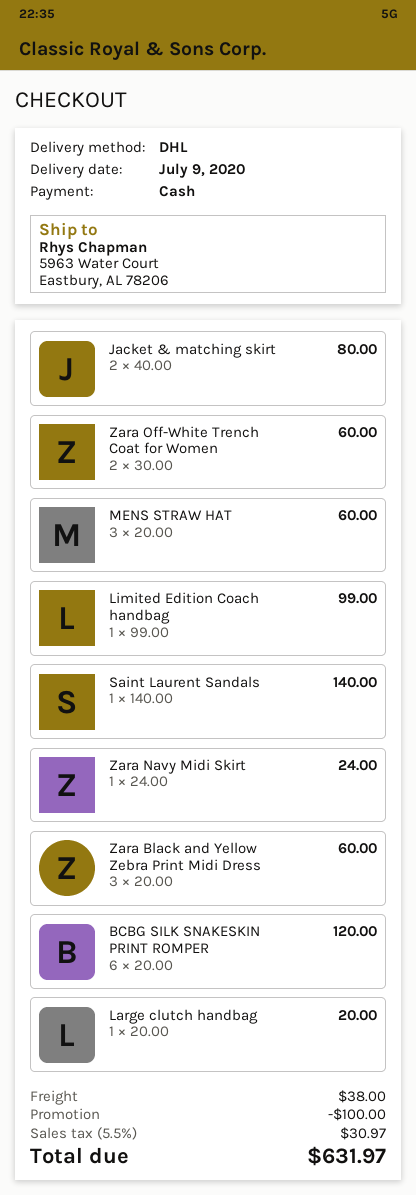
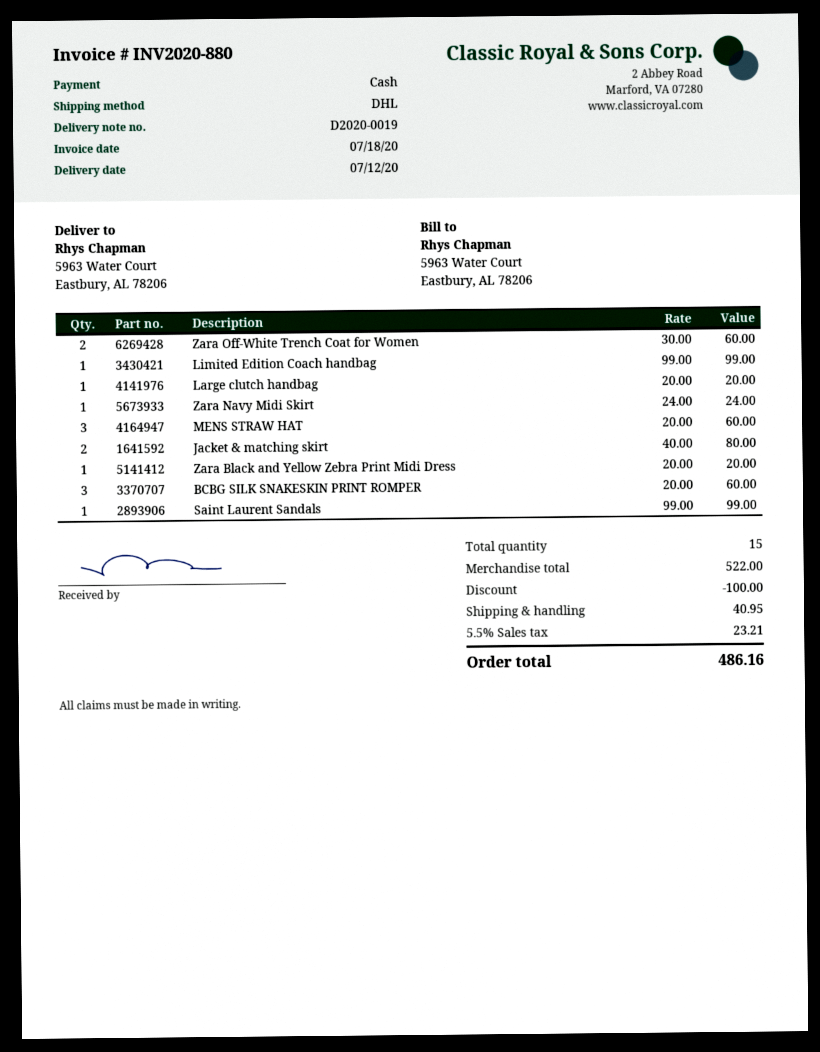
delivery date: 2020-07-09 -> 2020-07-12
Saint Laurent Sandals: 1 x 140.00 = 140.00 -> 1 x 99.00 = 99.00
Zara Black and Yellow Zebra Print Midi Dress: 3 x 20.00 = 60.00 -> 1 x 20.00 = 20.00
BCBG SILK SNAKESKIN PRINT ROMPER: 6 x 20.00 = 120.00 -> 3 x 20.00 = 60.00
shipping: 38.00 -> 40.95
tax: 5.5% = 30.97 -> 5.5% = 23.21
total: 631.97 -> 486.16

